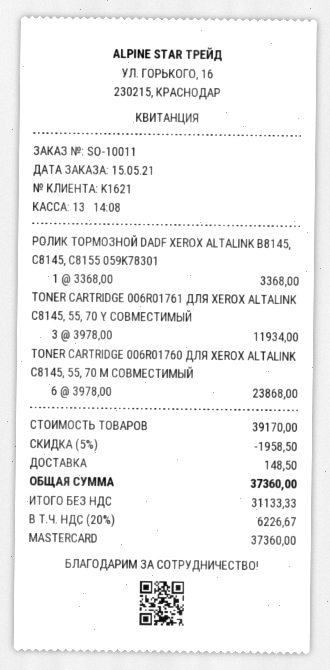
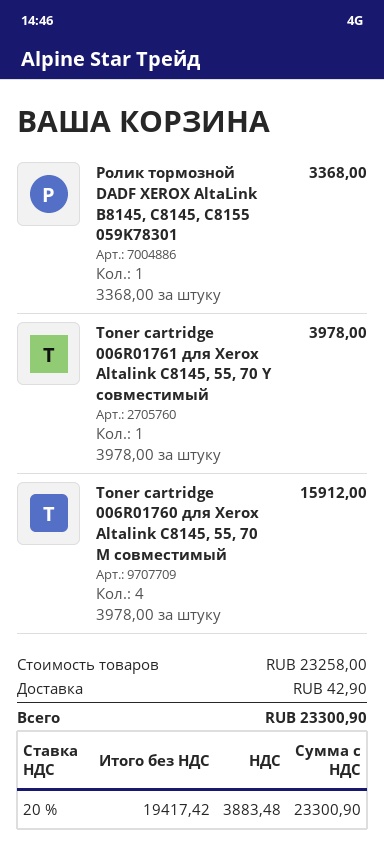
TONER CARTRIDGE 006R01761 ДЛЯ XEROX ALTALINK C8145, 55, 70 Y СОВМЕСТИМЫЙ: 3 x 3978.00 = 11934.00 -> 1 x 3978.00 = 3978.00
TONER CARTRIDGE 006R01760 ДЛЯ XEROX ALTALINK C8145, 55, 70 M СОВМЕСТИМЫЙ: 6 x 3978.00 = 23868.00 -> 4 x 3978.00 = 15912.00
subtotal: 39170.00 -> 23258.00
discount: 5% = 1958.50 -> none
shipping: 148.50 -> 42.90
net: 31133.33 -> 19417.42
tax: 20% = 6226.67 -> 20% = 3883.48
total: 37360.00 -> 23300.90

